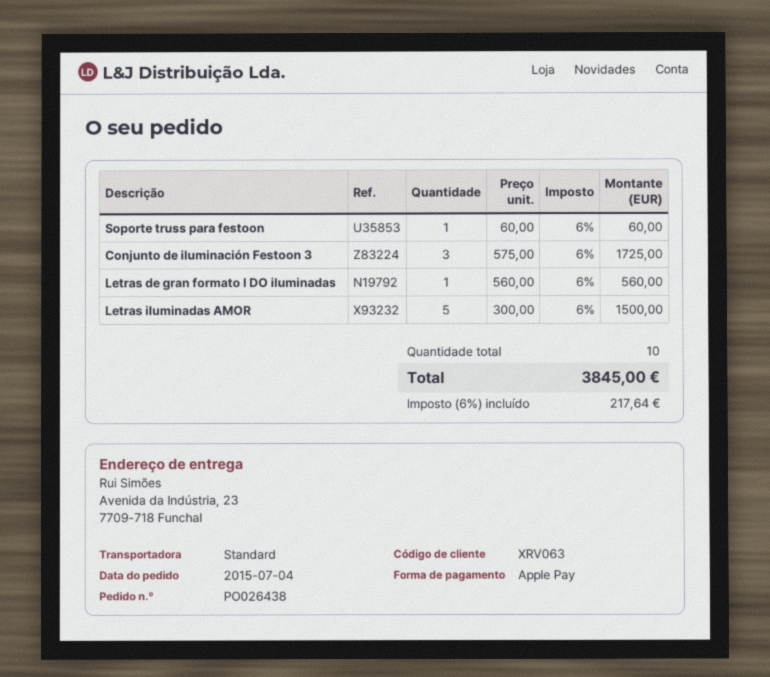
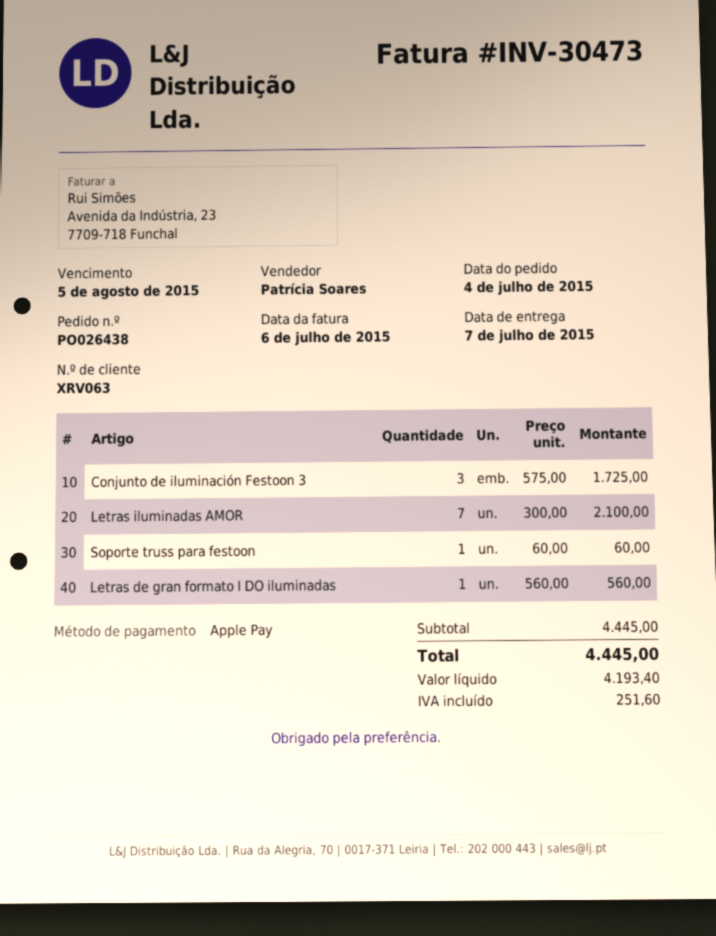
Letras iluminadas AMOR: 5 x 300.00 = 1500.00 -> 7 x 300.00 = 2100.00
tax: 217.64 -> 251.60
total: 3845.00 -> 4445.00

